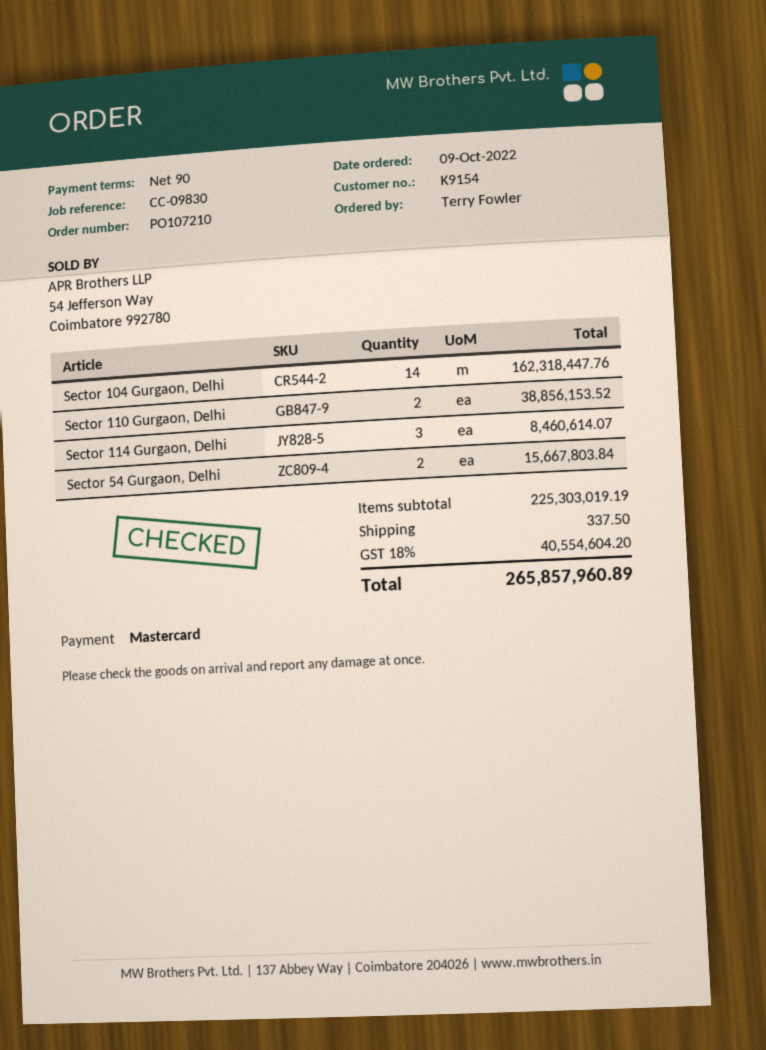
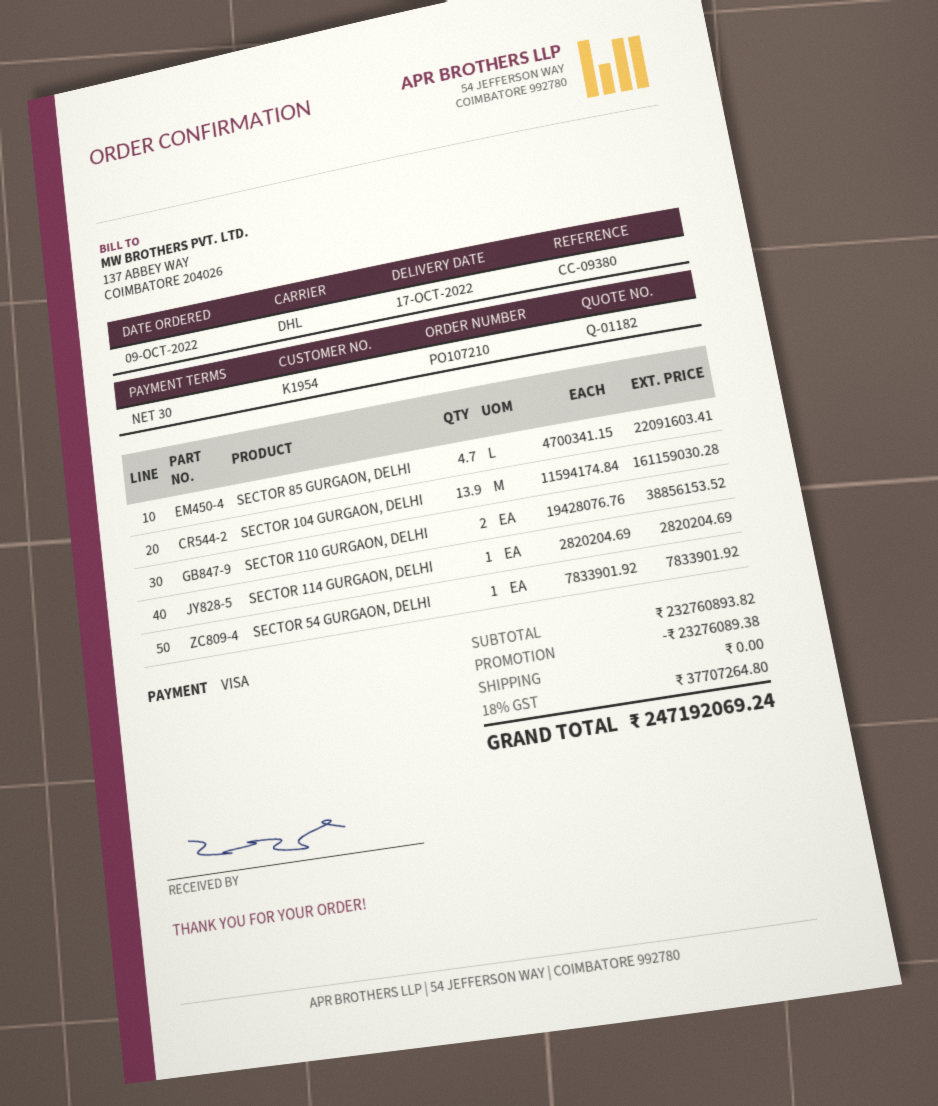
payment terms: 90 days -> 30 days
customer number: K9154 -> K1954
reference: CC-09830 -> CC-09380
payment method: Mastercard -> Visa
Sector 104 Gurgaon, Delhi: 14 for 162318447.76 -> 13.9 for 161159030.28
Sector 114 Gurgaon, Delhi: 3 for 8460614.07 -> 1 for 2820204.69
Sector 54 Gurgaon, Delhi: 2 for 15667803.84 -> 1 for 7833901.92
SECTOR 85 GURGAON, DELHI: none -> 4.7 for 22091603.41
subtotal: 225303019.19 -> 232760893.82
discount: none -> 23276089.38
shipping: 337.50 -> 0.00
tax: 18% = 40554604.20 -> 18% = 37707264.80
total: 265857960.89 -> 247192069.24

